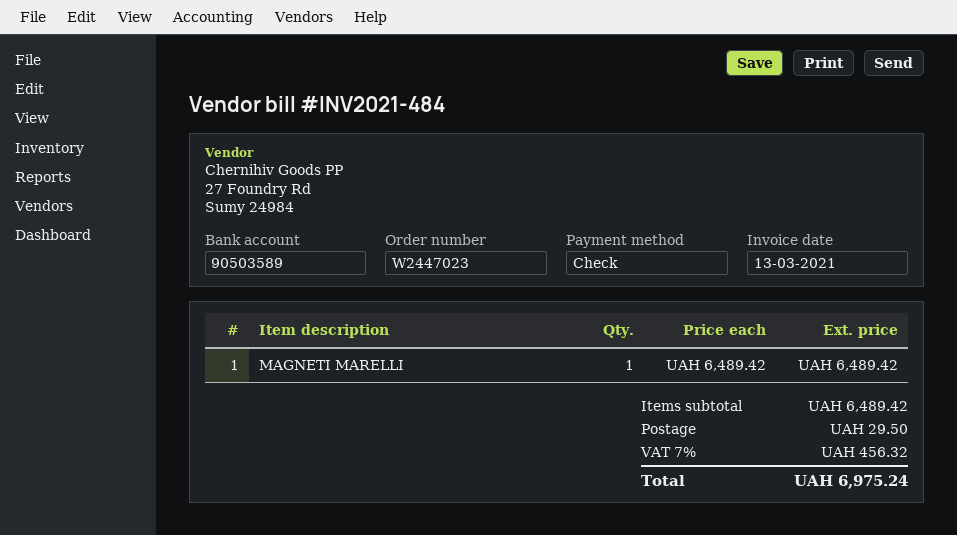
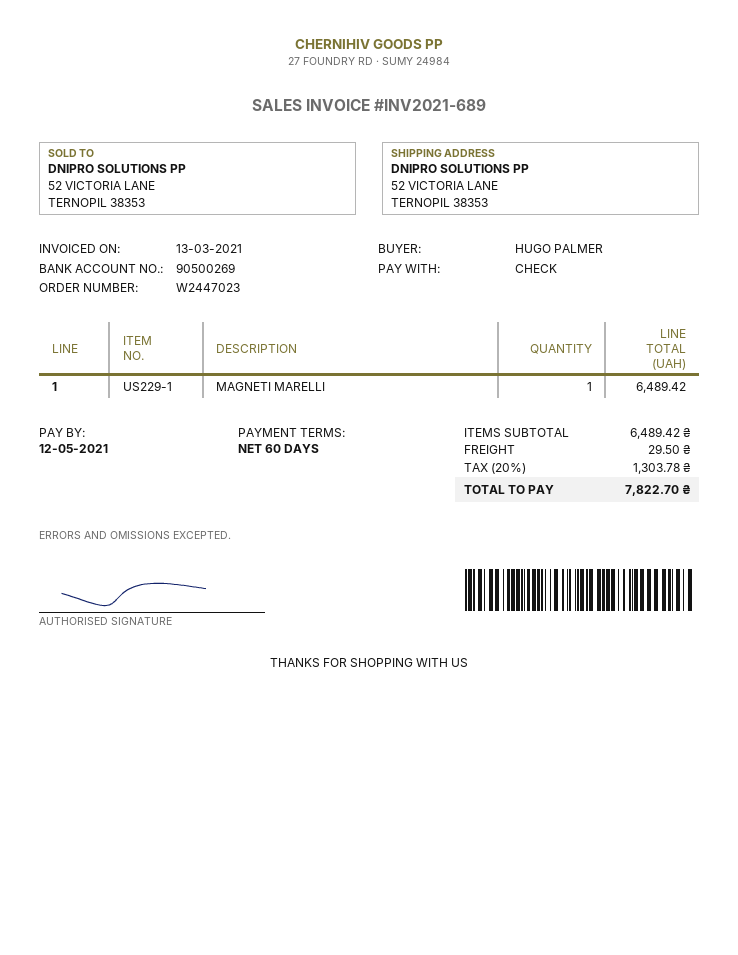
invoice number: INV2021-484 -> INV2021-689
bank account: 90503589 -> 90500269
tax: 7% = 456.32 -> 20% = 1303.78
total: 6975.24 -> 7822.70

